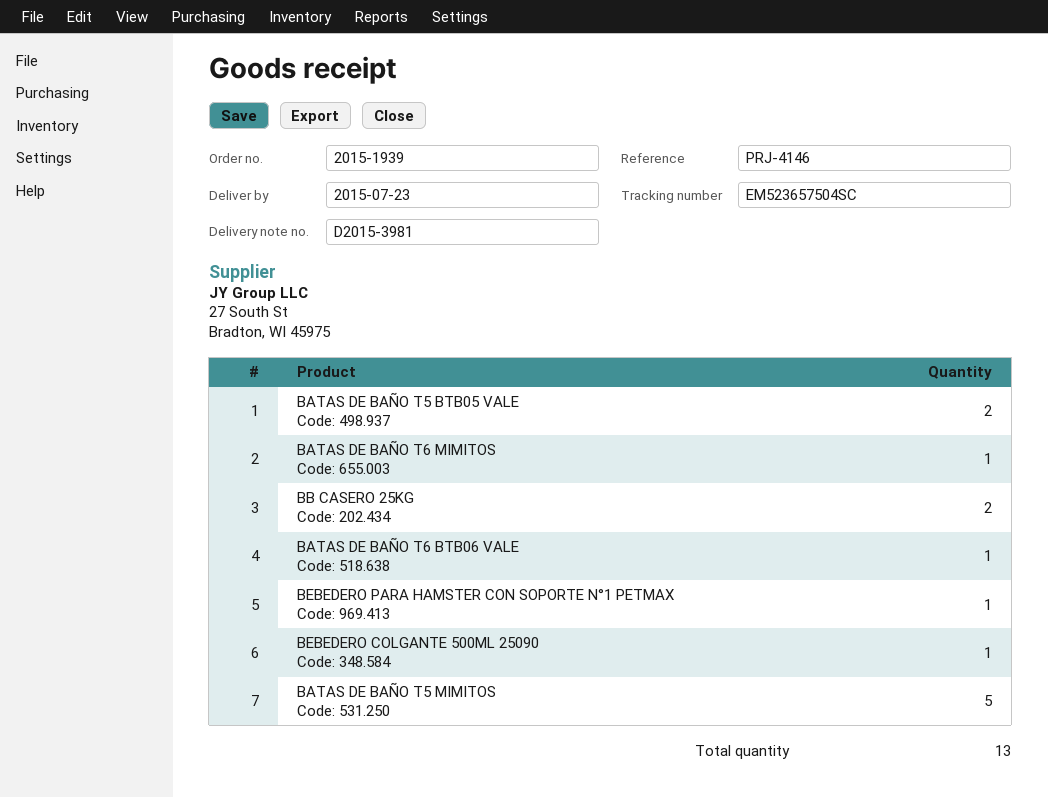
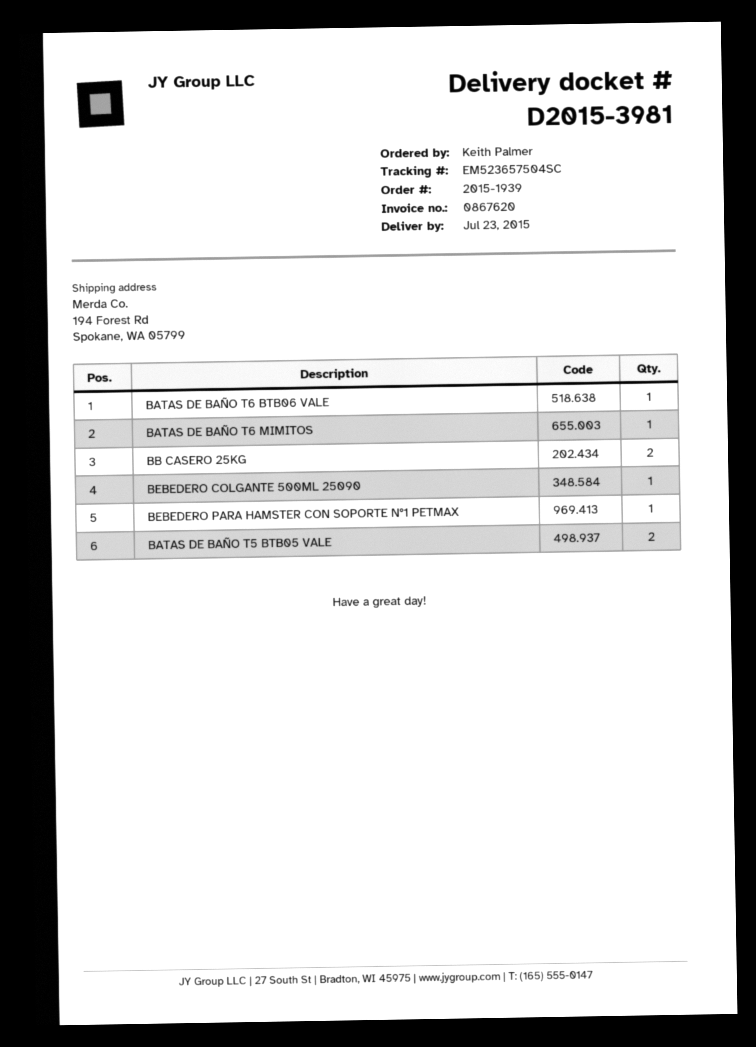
BATAS DE BAÑO T5 MIMITOS: 5 -> none

